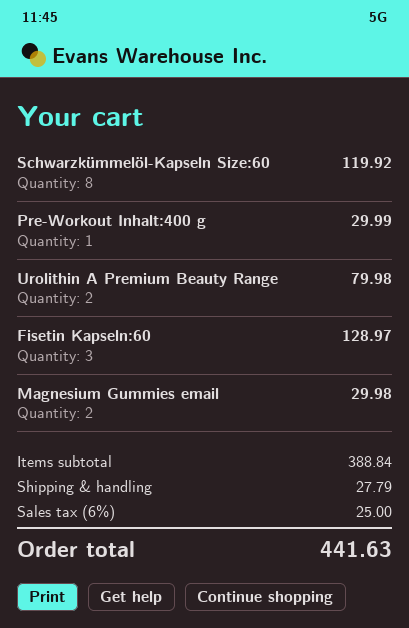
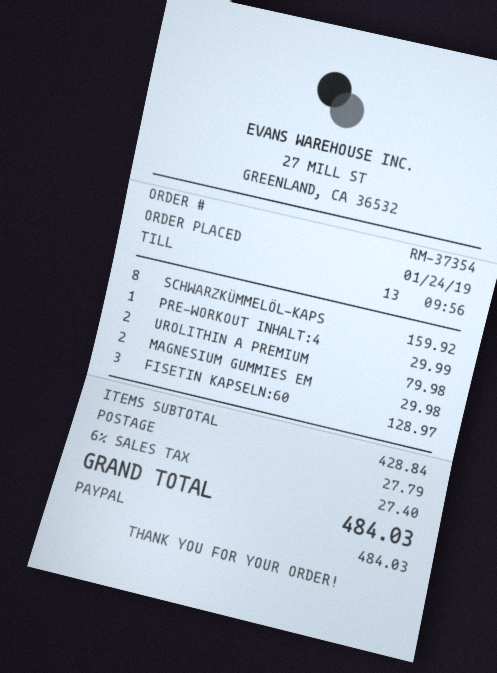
Schwarzkümmelöl-Kapseln Size:60: 8 for 119.92 -> 8 for 159.92
subtotal: 388.84 -> 428.84
tax: 6% = 25.00 -> 6% = 27.40
total: 441.63 -> 484.03

